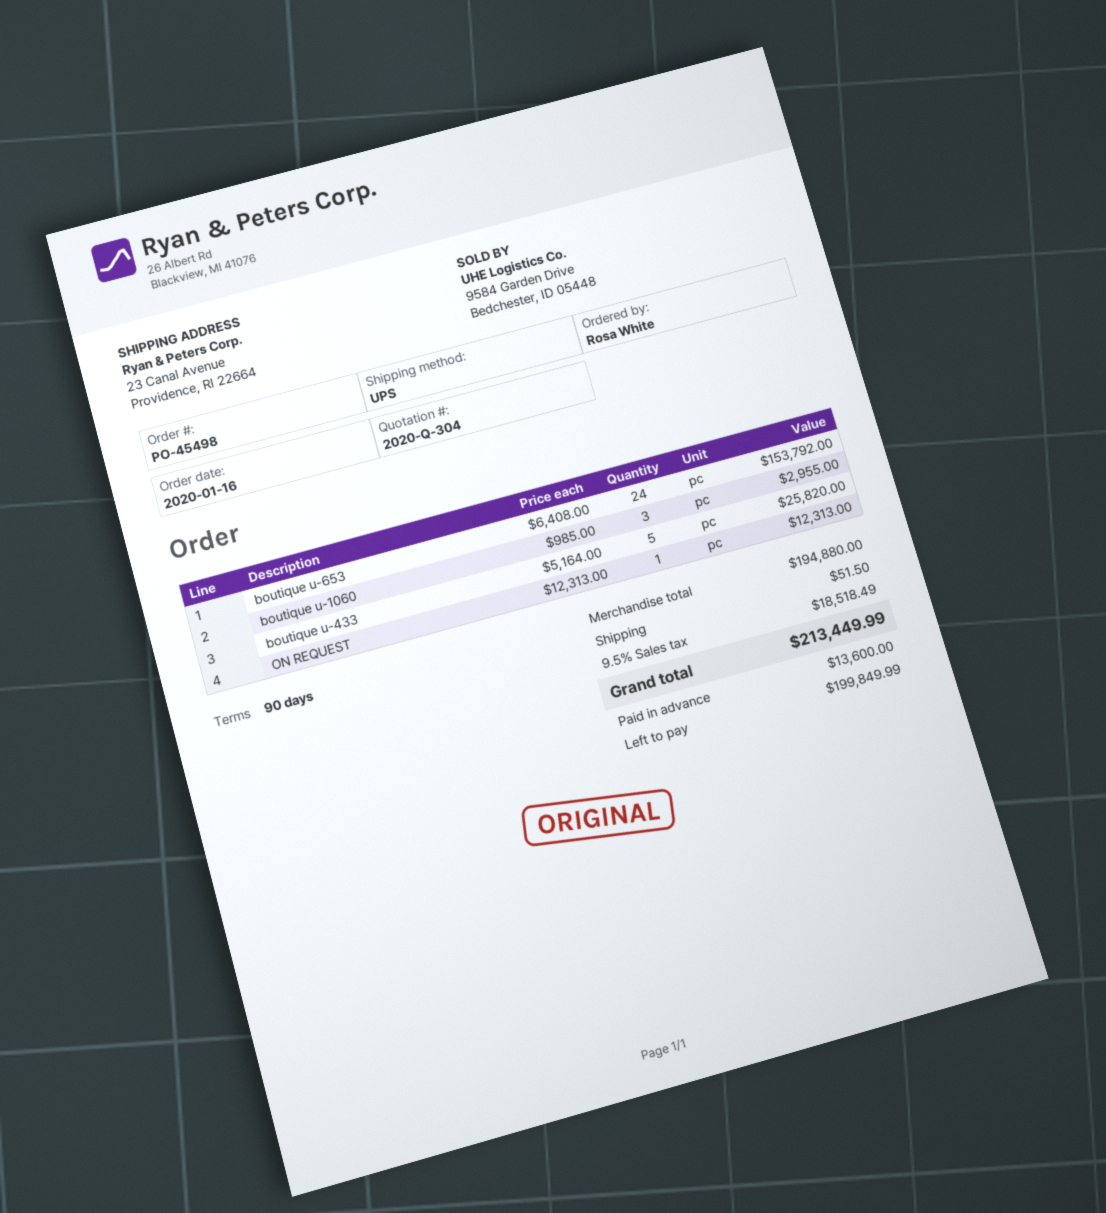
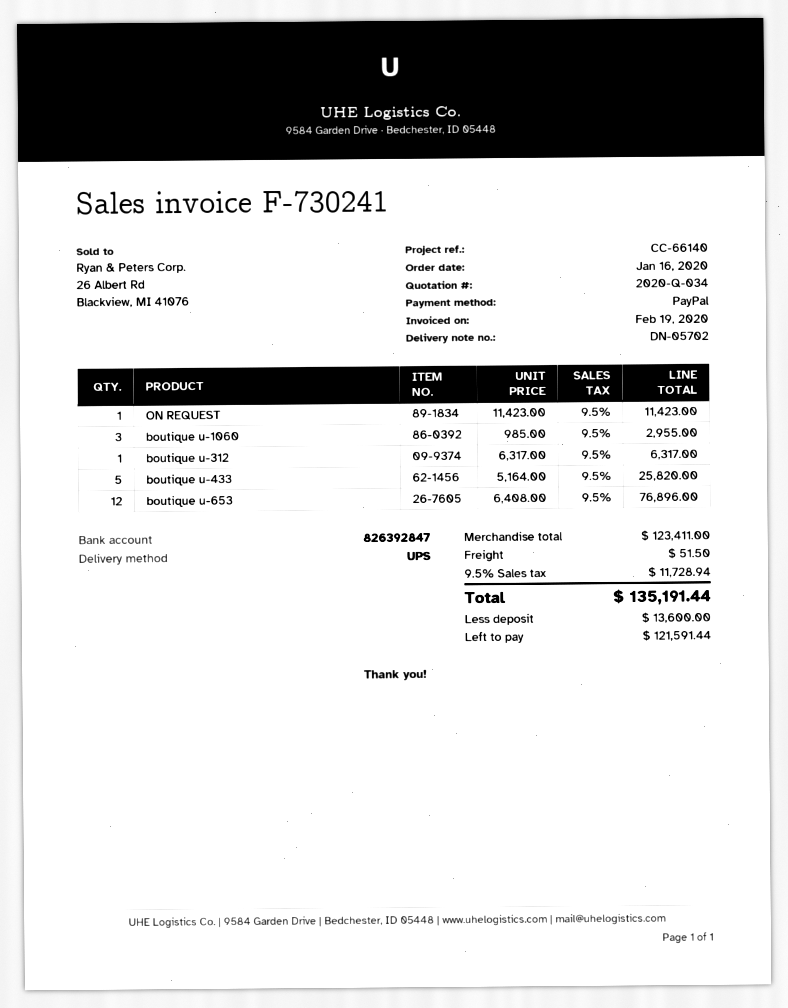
quote number: 2020-Q-304 -> 2020-Q-034
boutique u-653: 24 x 6408.00 = 153792.00 -> 12 x 6408.00 = 76896.00
ON REQUEST: 1 x 12313.00 = 12313.00 -> 1 x 11423.00 = 11423.00
boutique u-312: none -> 1 x 6317.00 = 6317.00
subtotal: 194880.00 -> 123411.00
tax: 9.5% = 18518.49 -> 9.5% = 11728.94
total: 213449.99 -> 135191.44
balance: 199849.99 -> 121591.44

